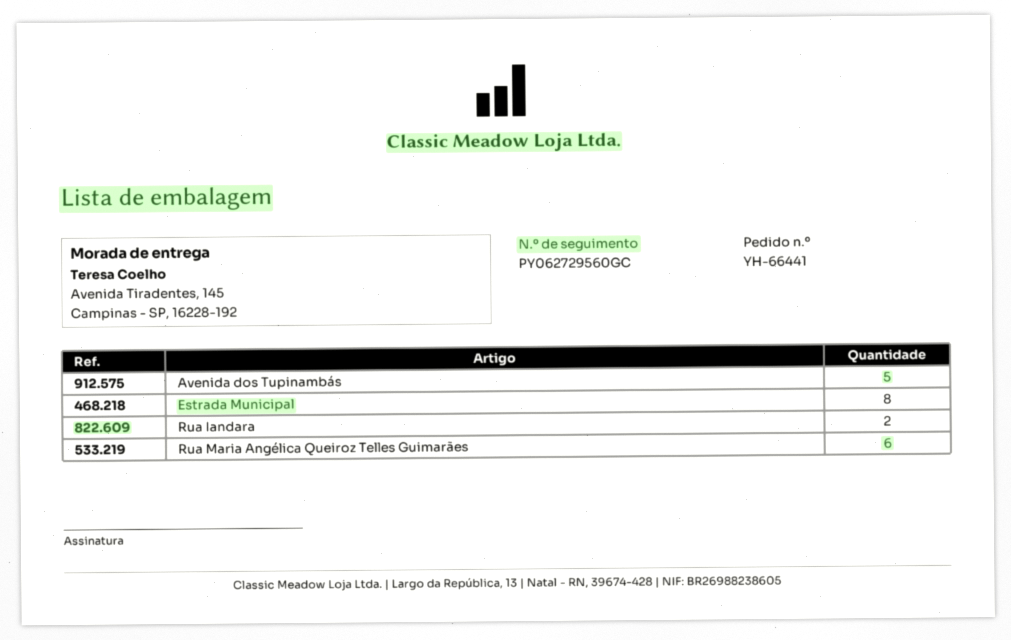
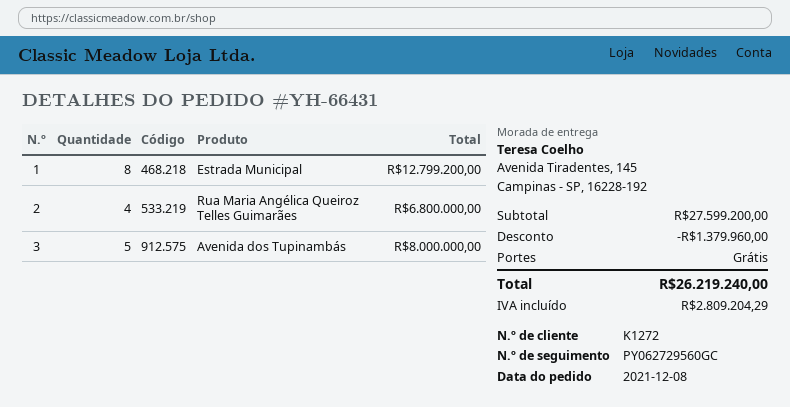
order number: YH-66441 -> YH-66431
Rua Iandara: 2 -> none
Rua Maria Angélica Queiroz Telles Guimarães: 6 -> 4

